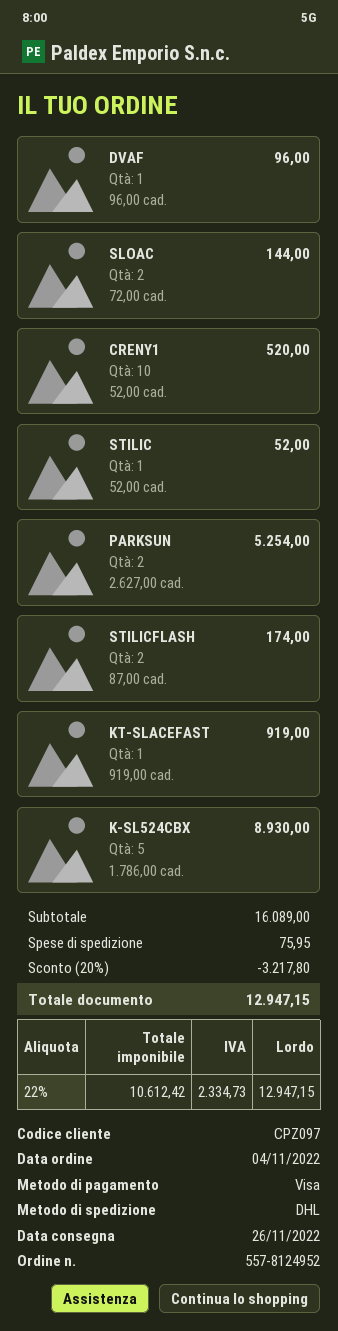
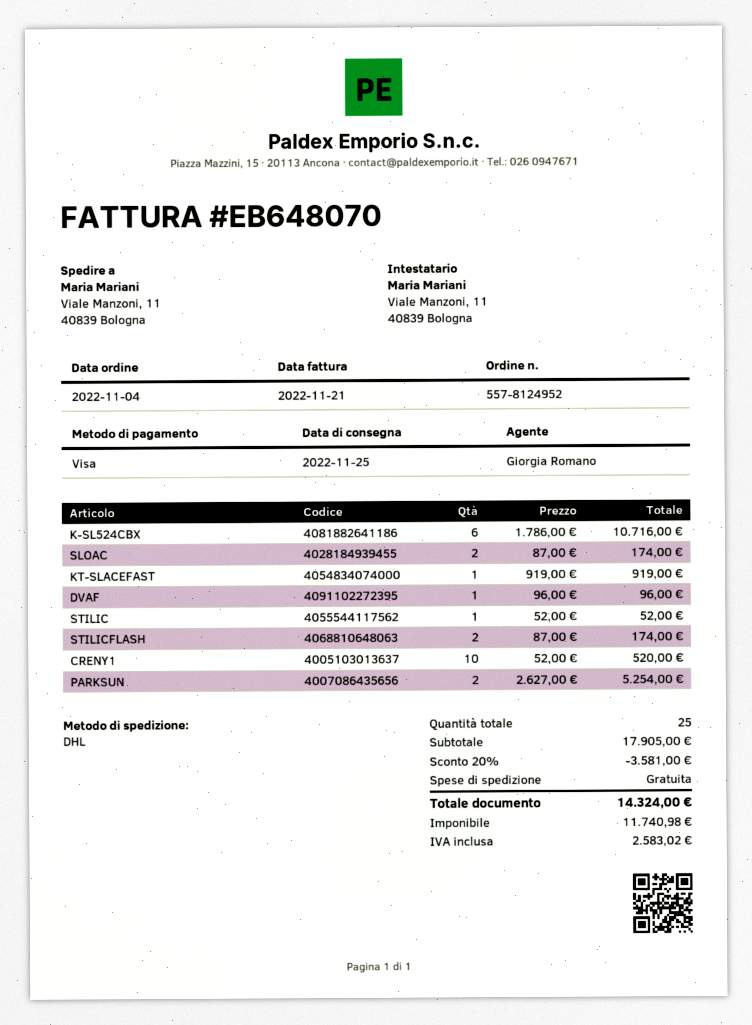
delivery date: 2022-11-26 -> 2022-11-25
SLOAC: 2 x 72.00 = 144.00 -> 2 x 87.00 = 174.00
K-SL524CBX: 5 x 1786.00 = 8930.00 -> 6 x 1786.00 = 10716.00
subtotal: 16089.00 -> 17905.00
discount: 20% = 3217.80 -> 20% = 3581.00
shipping: 75.95 -> 0.00
net: 10612.42 -> 11740.98
tax: 2334.73 -> 2583.02
total: 12947.15 -> 14324.00

